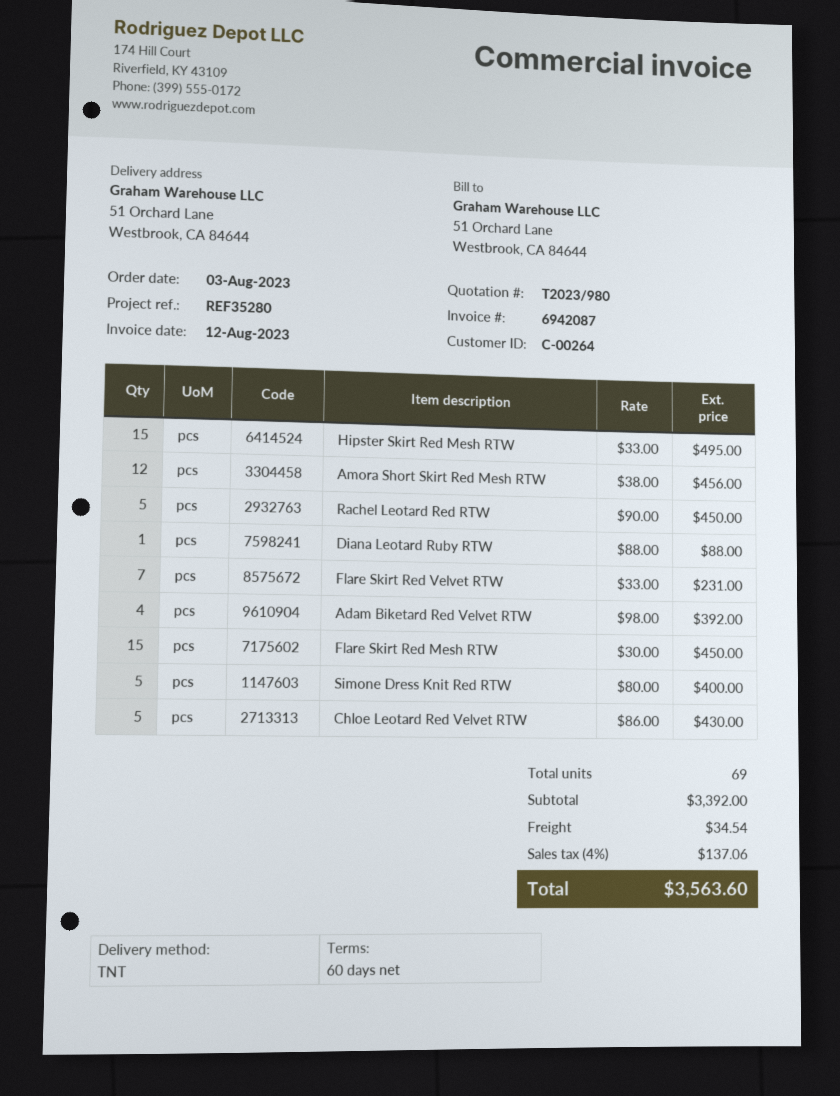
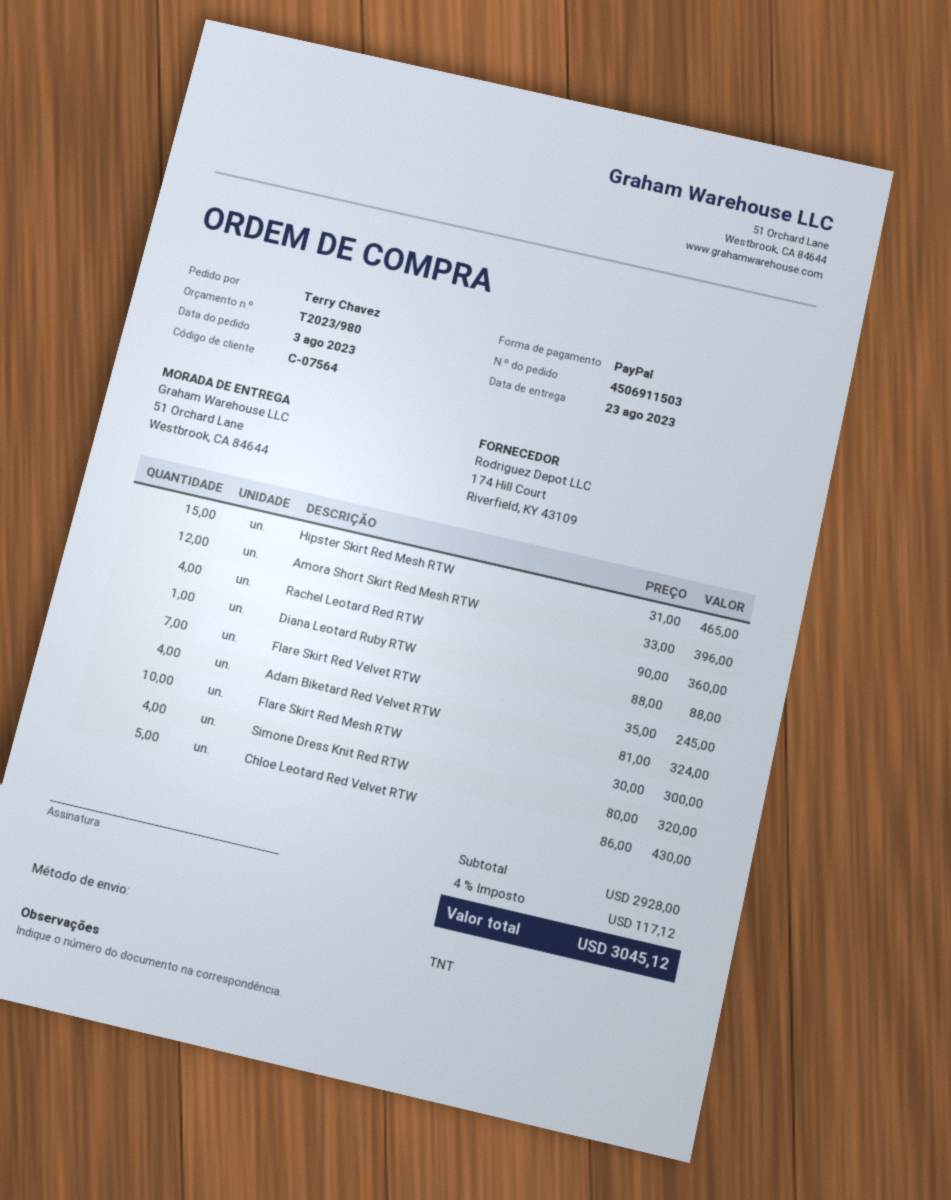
customer number: C-00264 -> C-07564
Hipster Skirt Red Mesh RTW: 15 x 33.00 = 495.00 -> 15 x 31.00 = 465.00
Amora Short Skirt Red Mesh RTW: 12 x 38.00 = 456.00 -> 12 x 33.00 = 396.00
Rachel Leotard Red RTW: 5 x 90.00 = 450.00 -> 4 x 90.00 = 360.00
Flare Skirt Red Velvet RTW: 7 x 33.00 = 231.00 -> 7 x 35.00 = 245.00
Adam Biketard Red Velvet RTW: 4 x 98.00 = 392.00 -> 4 x 81.00 = 324.00
Flare Skirt Red Mesh RTW: 15 x 30.00 = 450.00 -> 10 x 30.00 = 300.00
Simone Dress Knit Red RTW: 5 x 80.00 = 400.00 -> 4 x 80.00 = 320.00
subtotal: 3392.00 -> 2928.00
shipping: 34.54 -> none
tax: 4% = 137.06 -> 4% = 117.12
total: 3563.60 -> 3045.12

